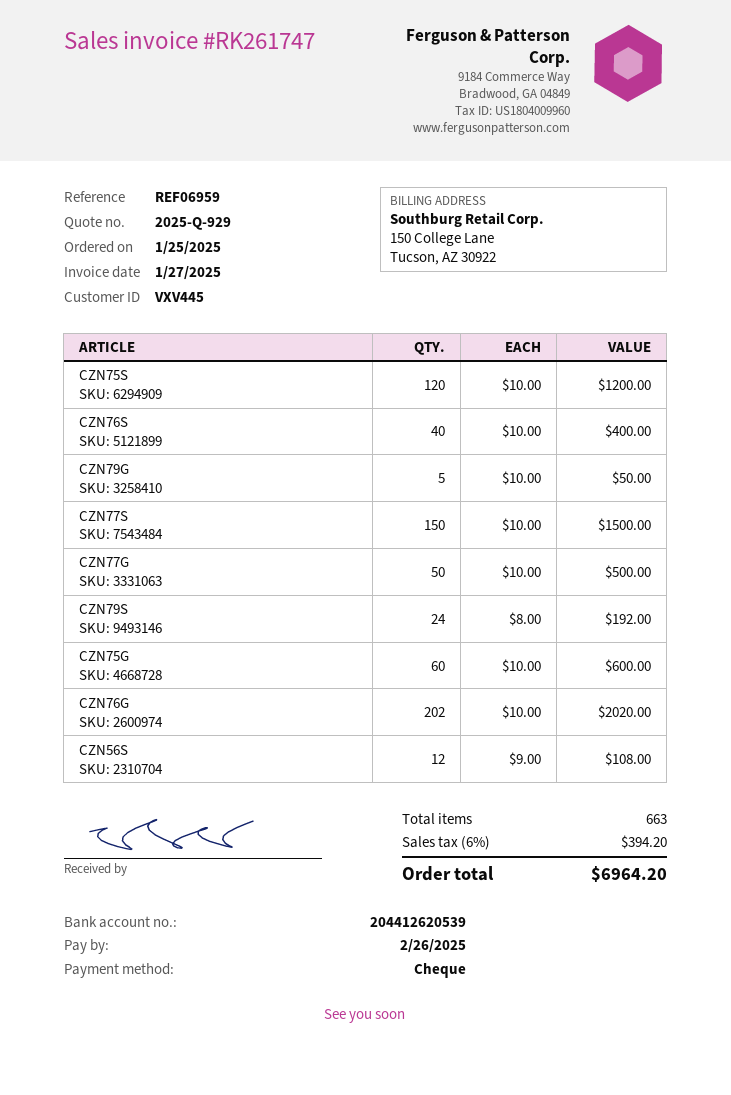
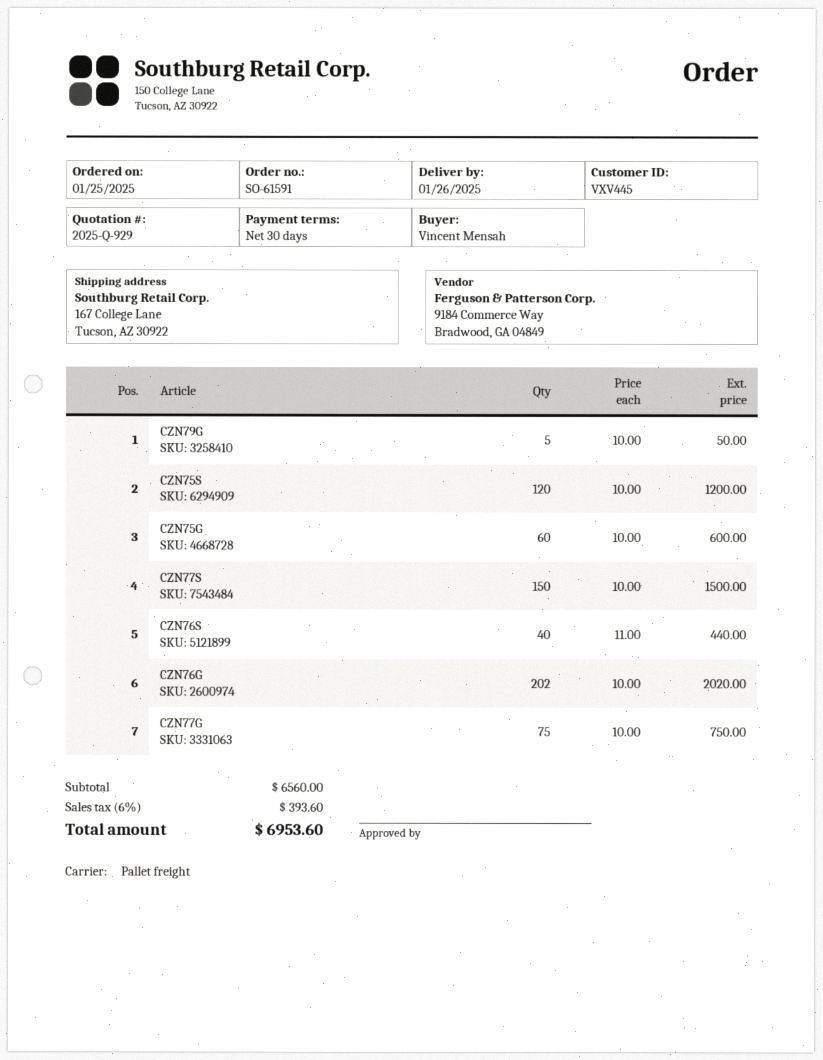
CZN76S: 40 x 10.00 = 400.00 -> 40 x 11.00 = 440.00
CZN77G: 50 x 10.00 = 500.00 -> 75 x 10.00 = 750.00
CZN79S: 24 x 8.00 = 192.00 -> none
CZN56S: 12 x 9.00 = 108.00 -> none
tax: 6% = 394.20 -> 6% = 393.60
total: 6964.20 -> 6953.60

